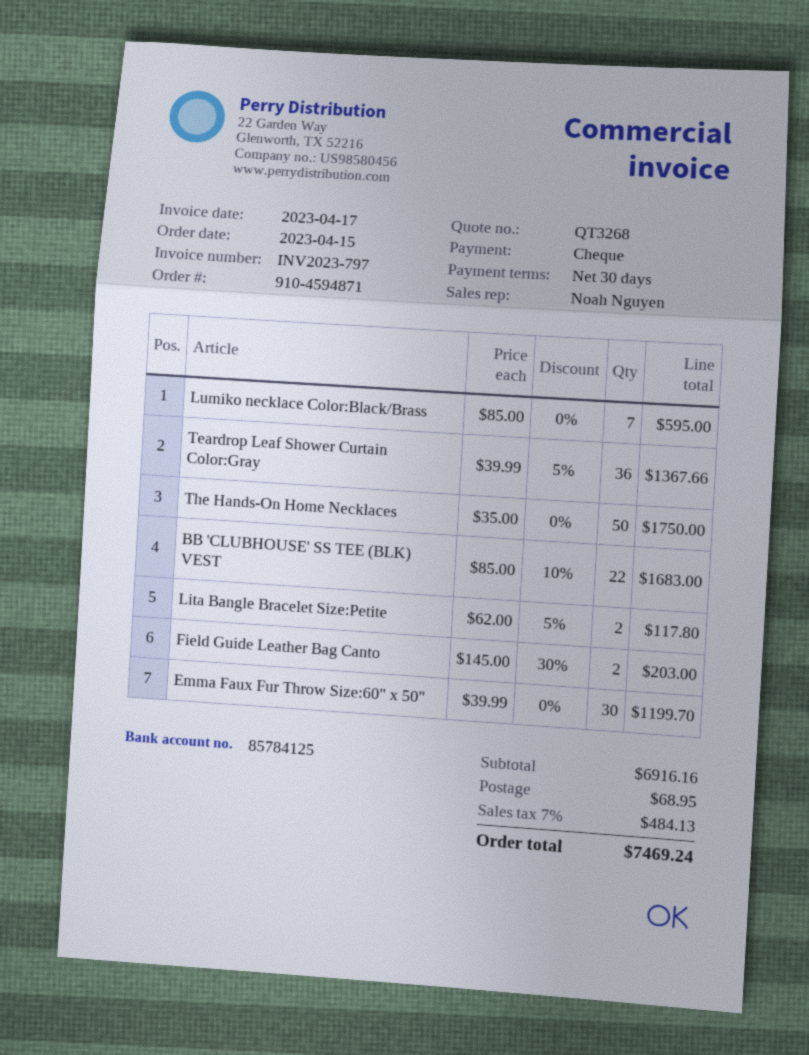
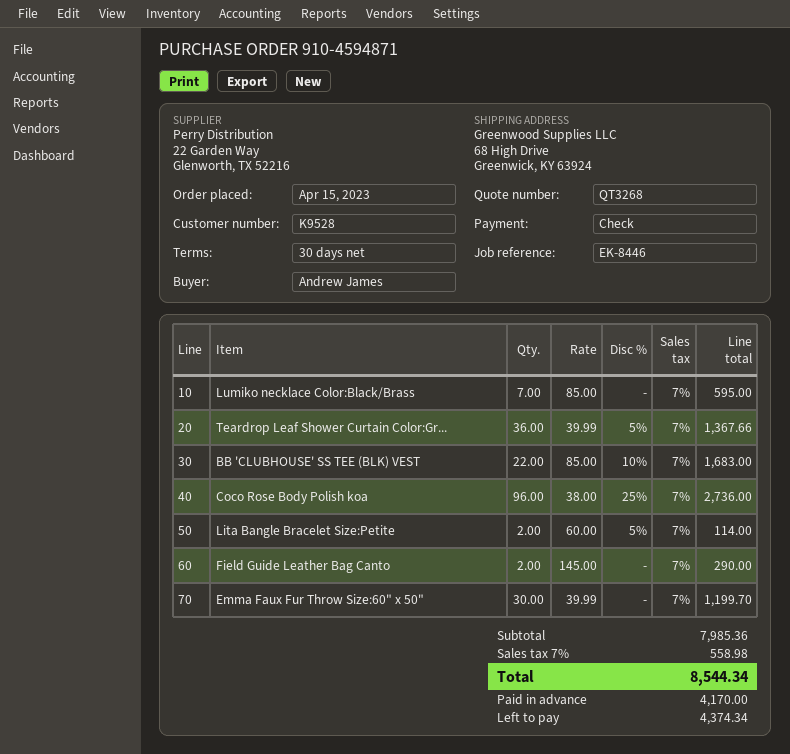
The Hands-On Home Necklaces: 50 x 35.00 = 1750.00 -> none
Lita Bangle Bracelet Size:Petite: 2 x 62.00 - 5% = 117.80 -> 2 x 60.00 - 5% = 114.00
Field Guide Leather Bag Canto: 2 x 145.00 - 30% = 203.00 -> 2 x 145.00 = 290.00
Coco Rose Body Polish koa: none -> 96 x 38.00 - 25% = 2736.00
subtotal: 6916.16 -> 7985.36
shipping: 68.95 -> none
tax: 7% = 484.13 -> 7% = 558.98
total: 7469.24 -> 8544.34

